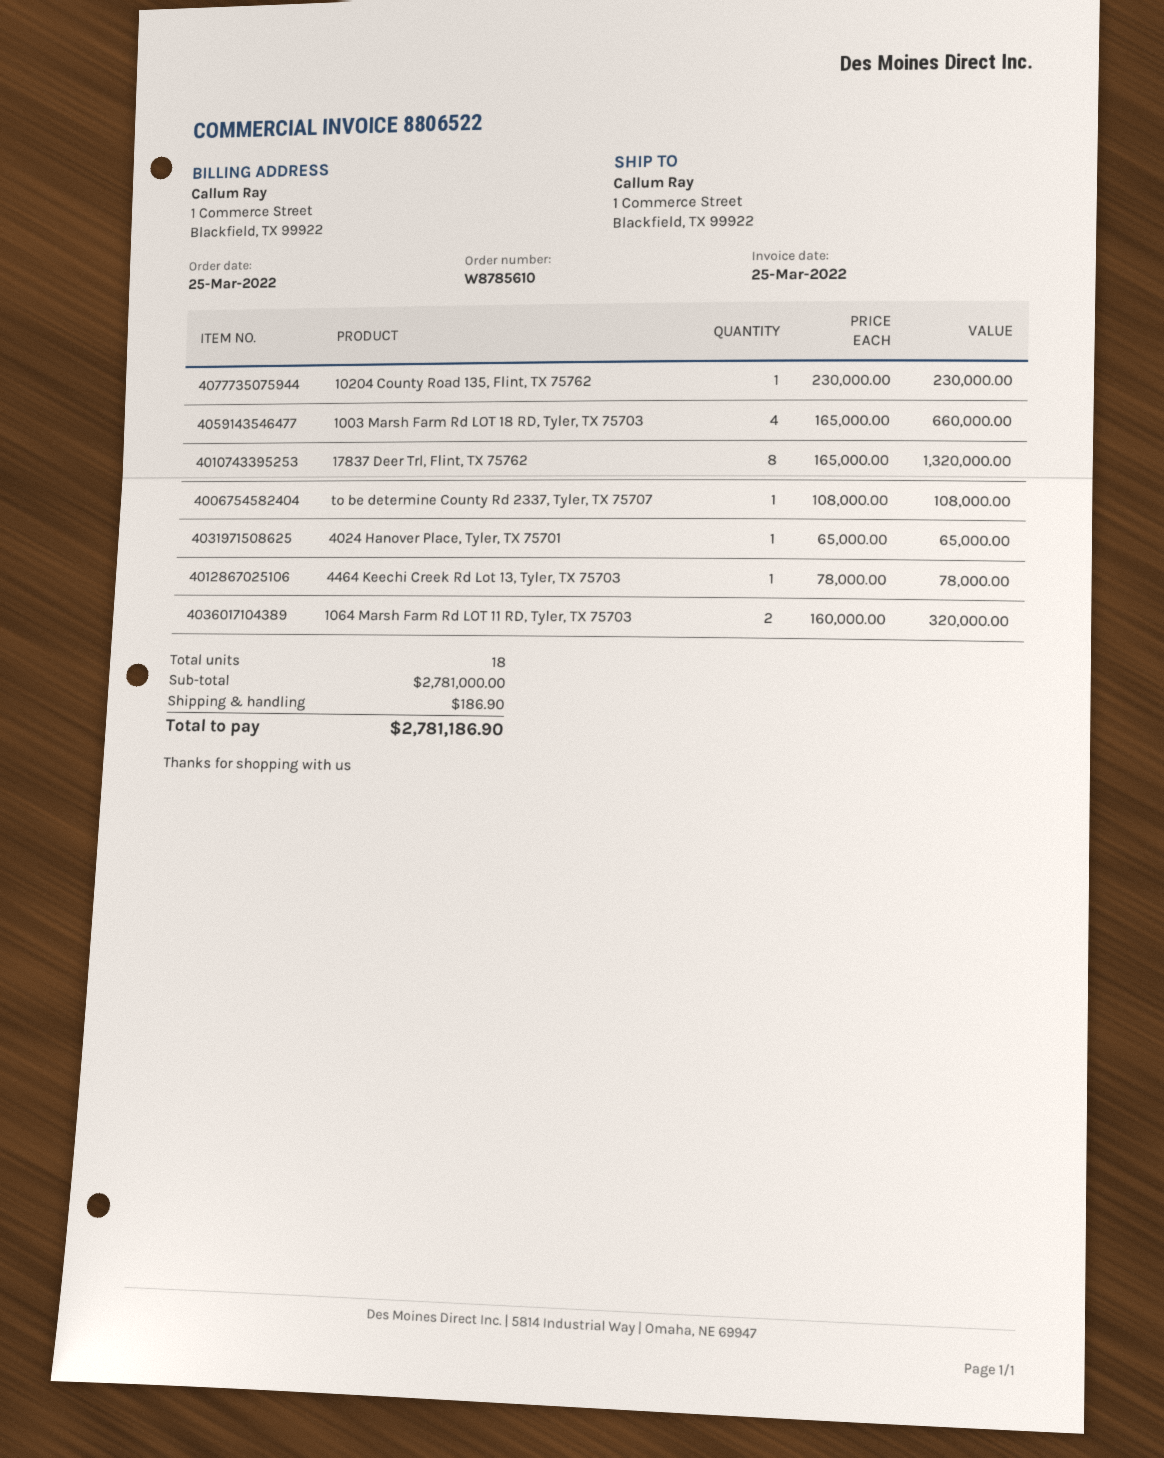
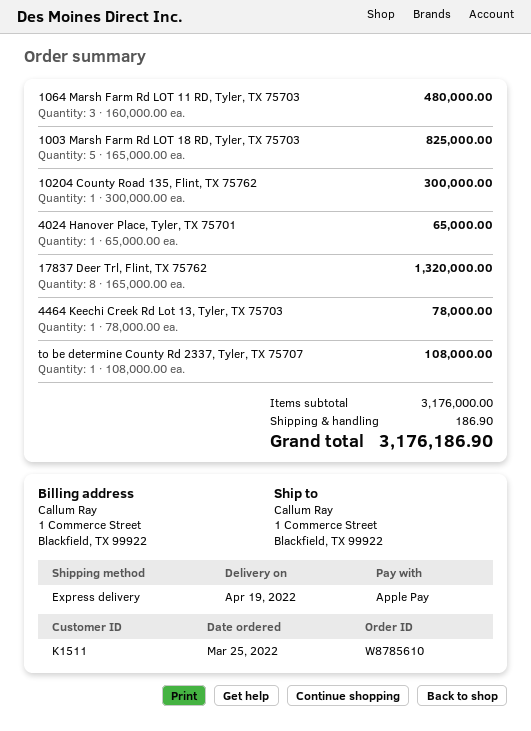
10204 County Road 135, Flint, TX 75762: 1 x 230000.00 = 230000.00 -> 1 x 300000.00 = 300000.00
1003 Marsh Farm Rd LOT 18 RD, Tyler, TX 75703: 4 x 165000.00 = 660000.00 -> 5 x 165000.00 = 825000.00
1064 Marsh Farm Rd LOT 11 RD, Tyler, TX 75703: 2 x 160000.00 = 320000.00 -> 3 x 160000.00 = 480000.00
subtotal: 2781000.00 -> 3176000.00
total: 2781186.90 -> 3176186.90

